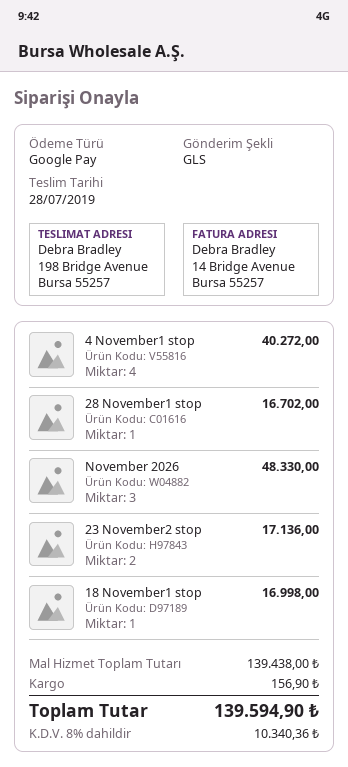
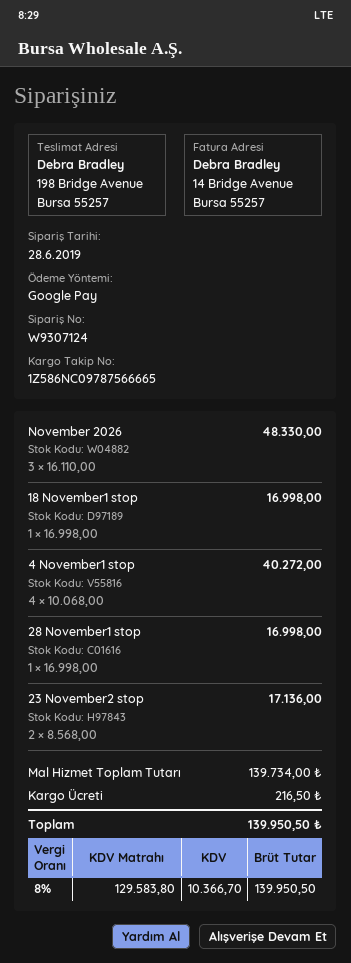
28 November1 stop: 1 for 16702.00 -> 1 for 16998.00
subtotal: 139438.00 -> 139734.00
shipping: 156.90 -> 216.50
tax: 8% = 10340.36 -> 8% = 10366.70
total: 139594.90 -> 139950.50

